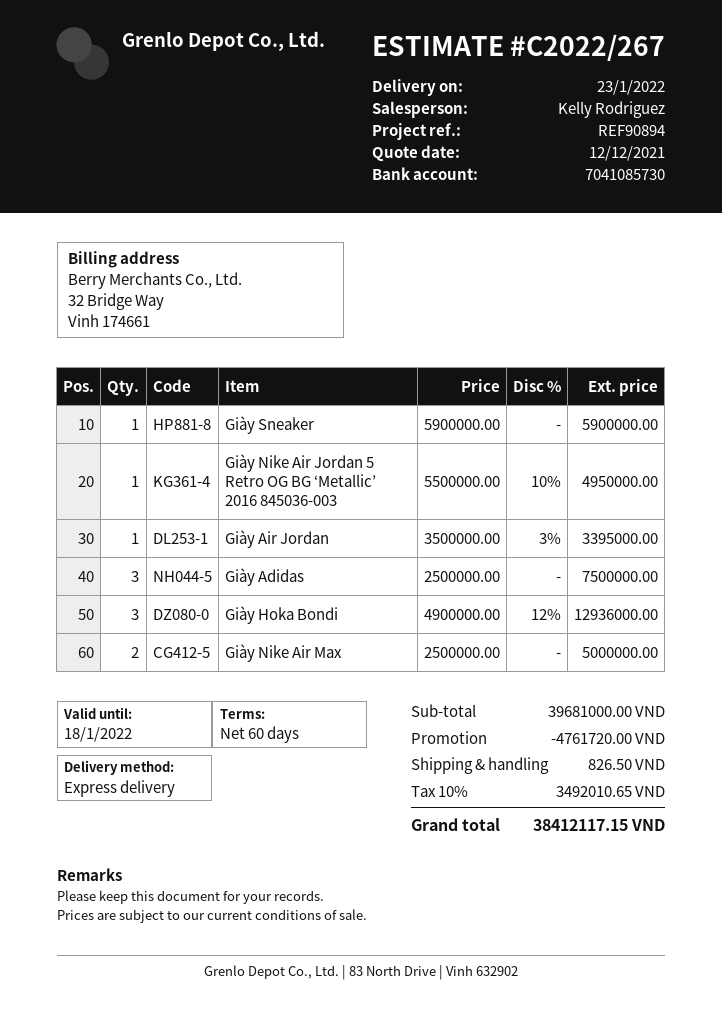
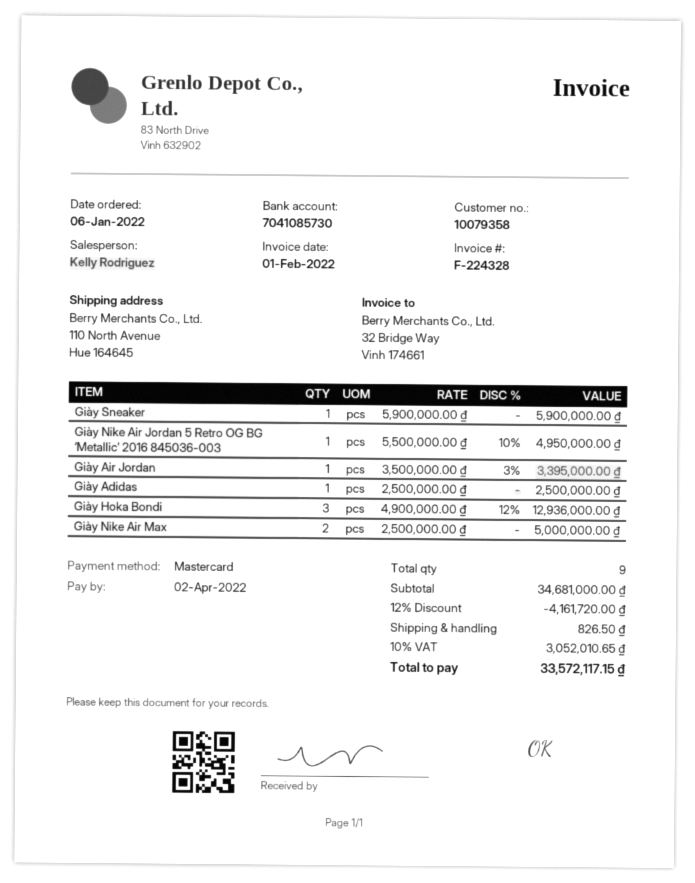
Giày Adidas: 3 x 2500000.00 = 7500000.00 -> 1 x 2500000.00 = 2500000.00
subtotal: 39681000.00 -> 34681000.00
discount: 4761720.00 -> 4161720.00
tax: 10% = 3492010.65 -> 10% = 3052010.65
total: 38412117.15 -> 33572117.15

